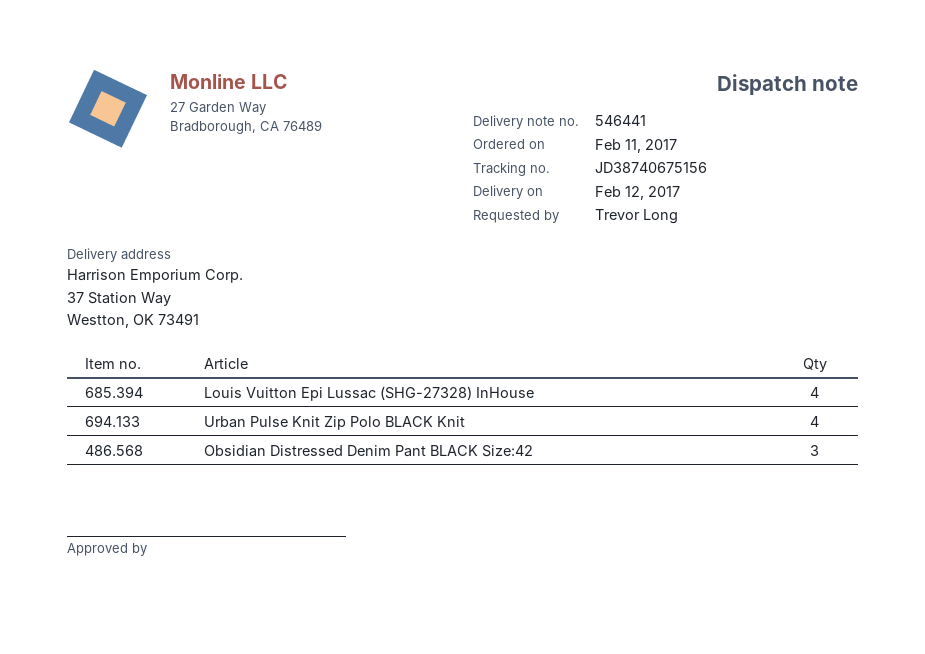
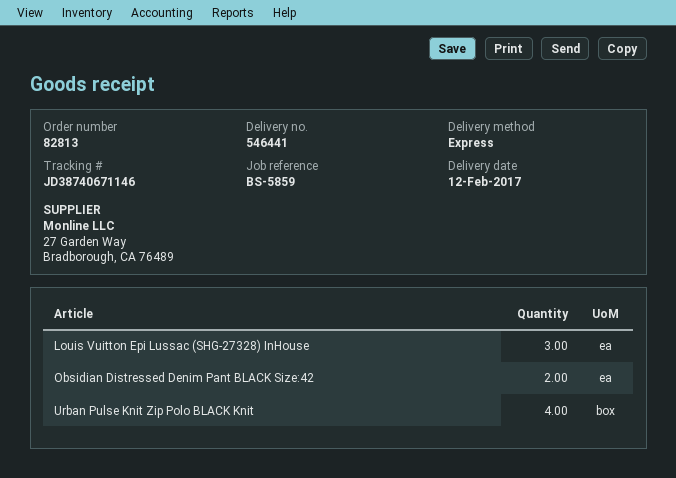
tracking number: JD38740675156 -> JD38740671146
Louis Vuitton Epi Lussac (SHG-27328) InHouse: 4 -> 3
Obsidian Distressed Denim Pant BLACK Size:42: 3 -> 2

